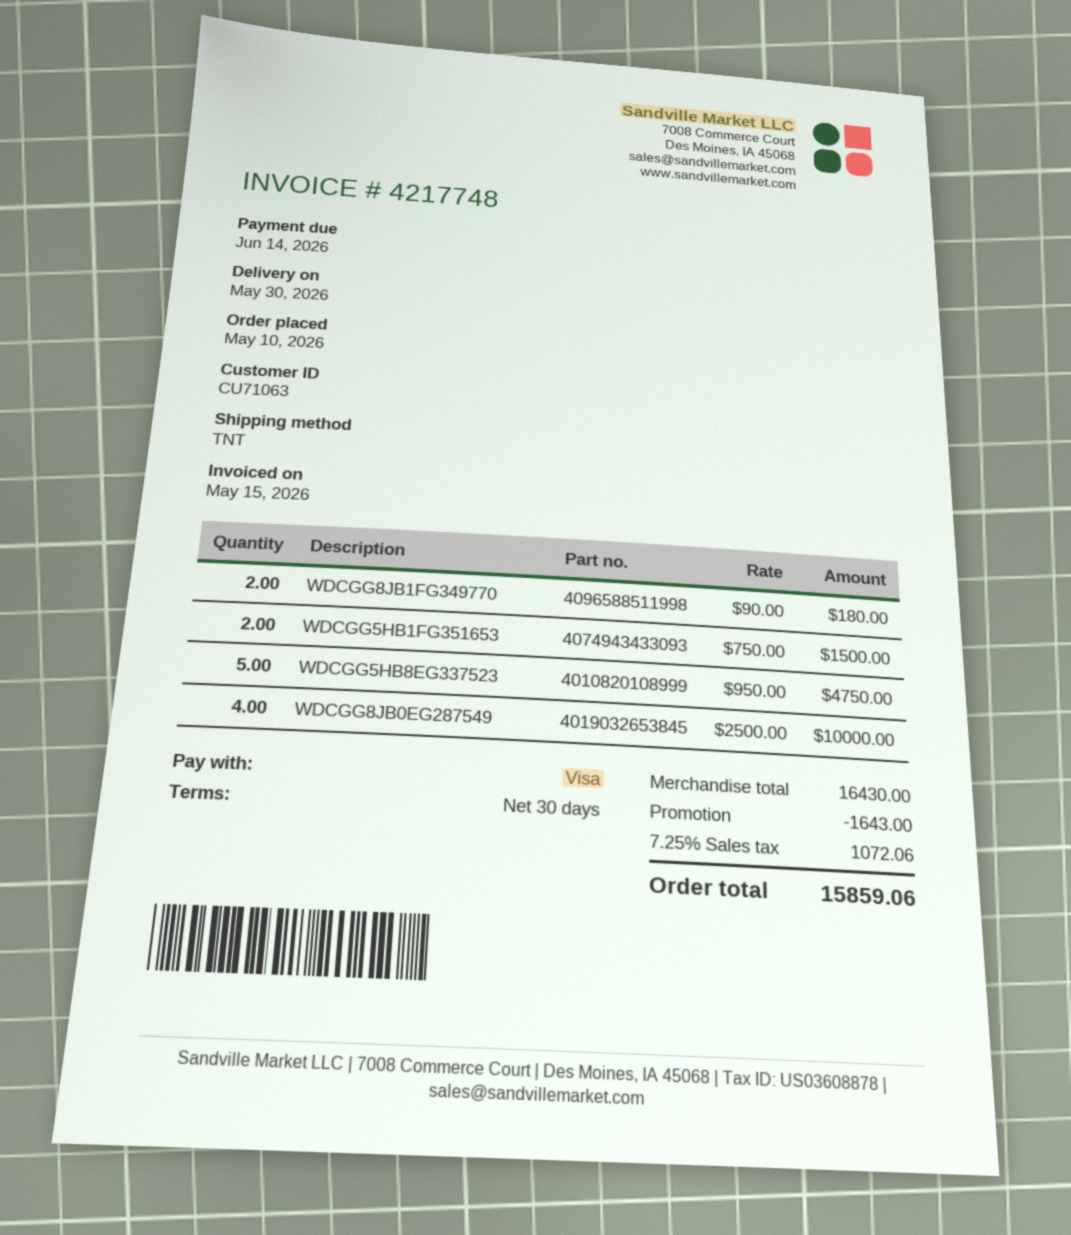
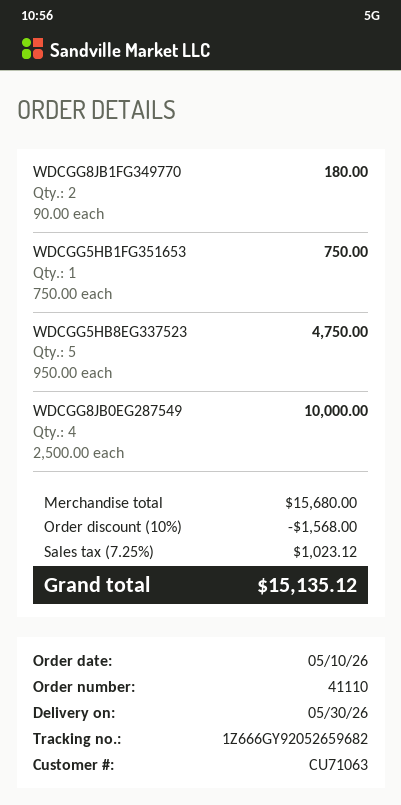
WDCGG5HB1FG351653: 2 x 750.00 = 1500.00 -> 1 x 750.00 = 750.00
subtotal: 16430.00 -> 15680.00
discount: 1643.00 -> 1568.00
tax: 7.25% = 1072.06 -> 7.25% = 1023.12
total: 15859.06 -> 15135.12

